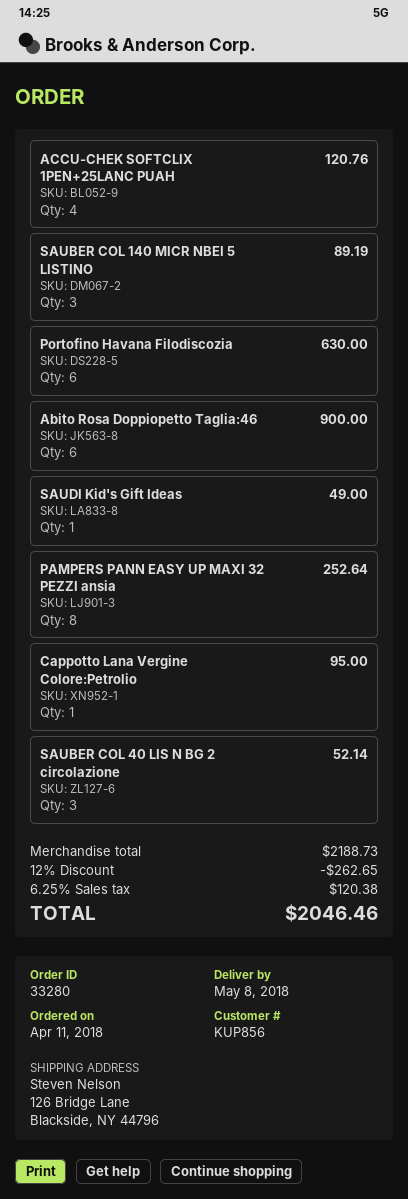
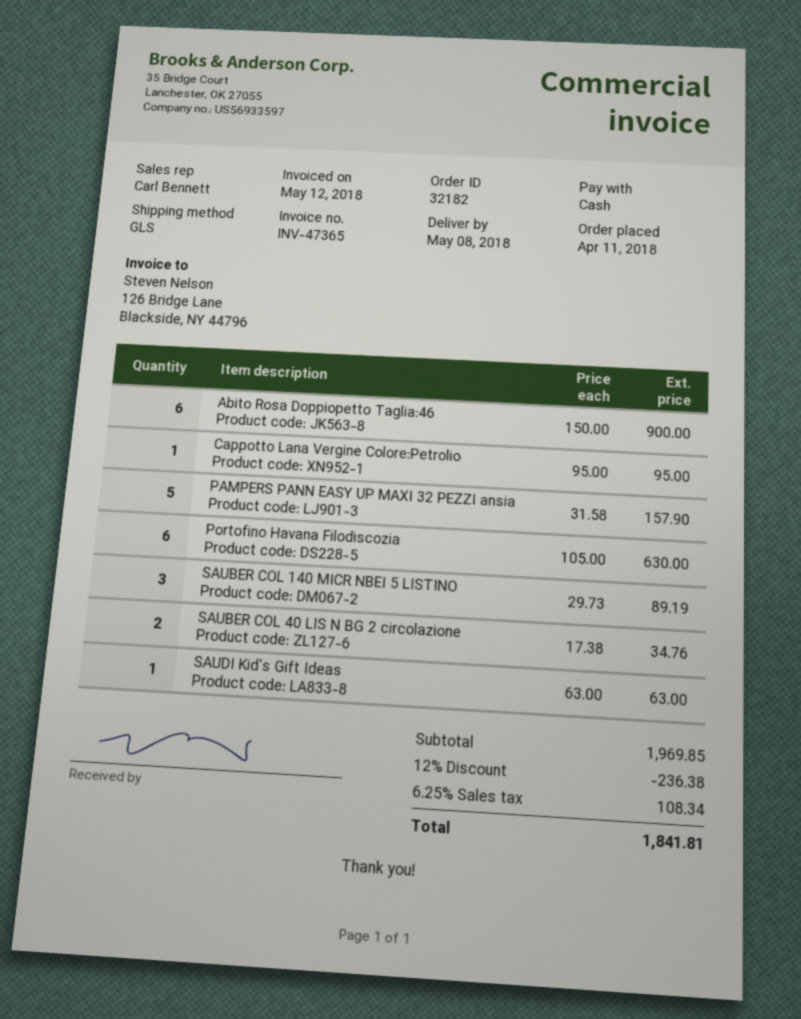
order number: 33280 -> 32182
ACCU-CHEK SOFTCLIX 1PEN+25LANC PUAH: 4 for 120.76 -> none
SAUDI Kid's Gift Ideas: 1 for 49.00 -> 1 for 63.00
PAMPERS PANN EASY UP MAXI 32 PEZZI ansia: 8 for 252.64 -> 5 for 157.90
SAUBER COL 40 LIS N BG 2 circolazione: 3 for 52.14 -> 2 for 34.76
subtotal: 2188.73 -> 1969.85
discount: 12% = 262.65 -> 12% = 236.38
tax: 6.25% = 120.38 -> 6.25% = 108.34
total: 2046.46 -> 1841.81

